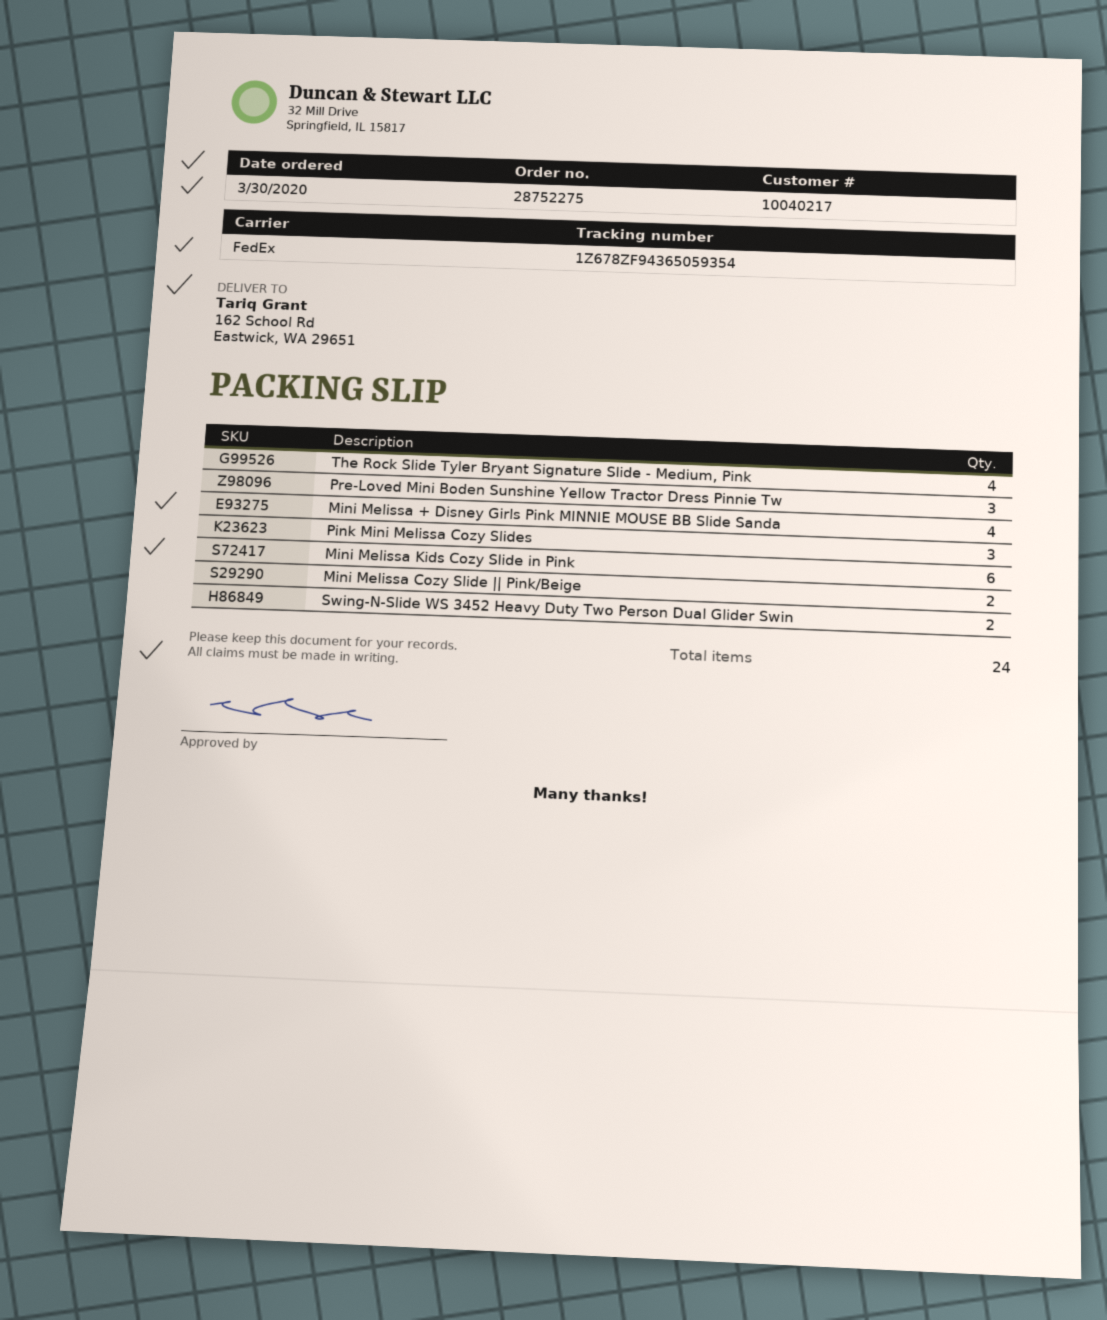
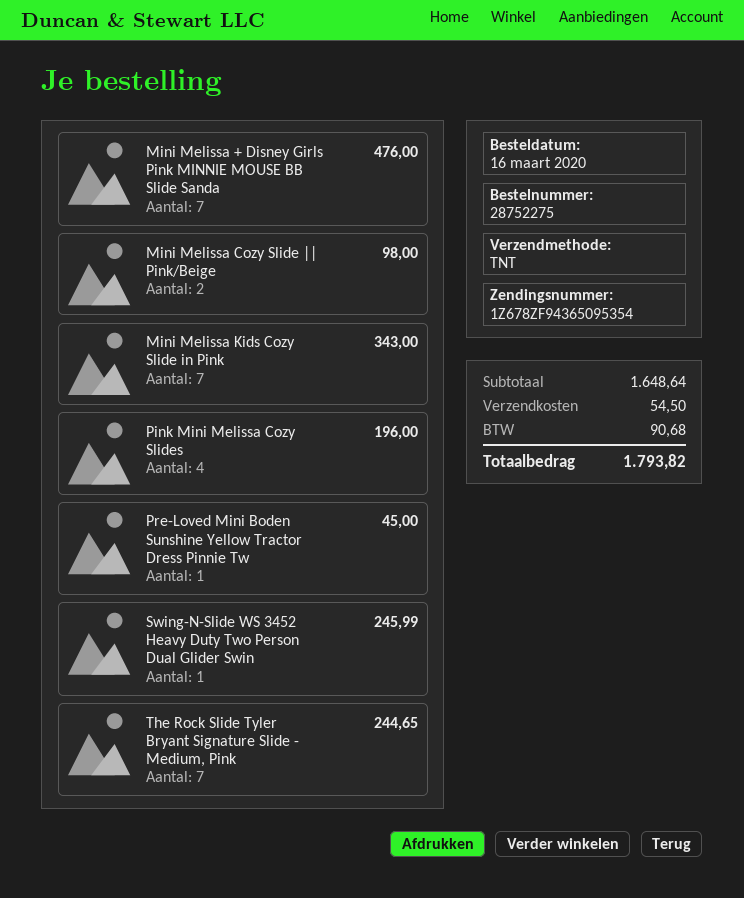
order date: 2020-03-30 -> 2020-03-16
shipping method: FedEx -> TNT
tracking number: 1Z678ZF94365059354 -> 1Z678ZF94365095354
The Rock Slide Tyler Bryant Signature Slide - Medium, Pink: 4 -> 7
Pre-Loved Mini Boden Sunshine Yellow Tractor Dress Pinnie Tw: 3 -> 1
Mini Melissa + Disney Girls Pink MINNIE MOUSE BB Slide Sanda: 4 -> 7
Pink Mini Melissa Cozy Slides: 3 -> 4
Mini Melissa Kids Cozy Slide in Pink: 6 -> 7
Swing-N-Slide WS 3452 Heavy Duty Two Person Dual Glider Swin: 2 -> 1

